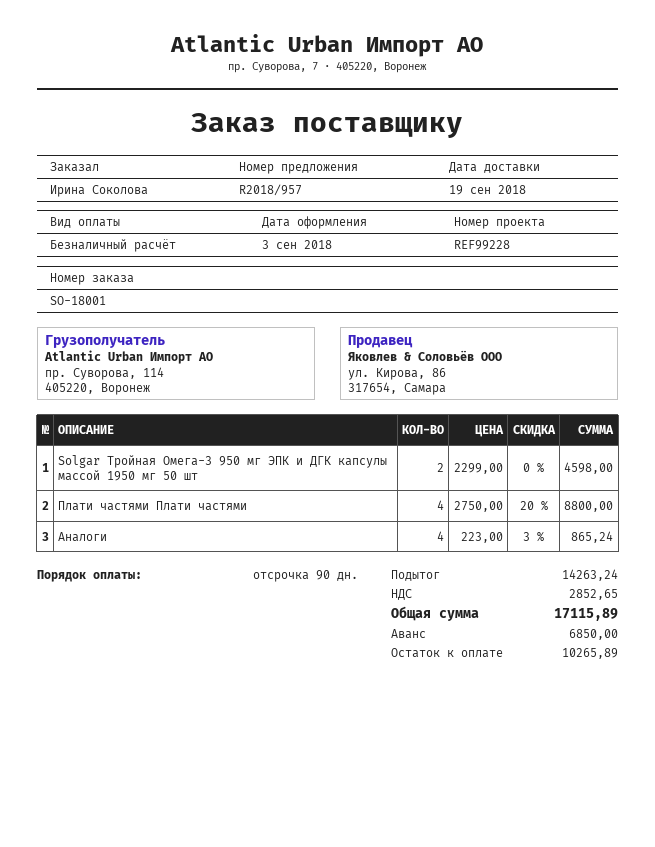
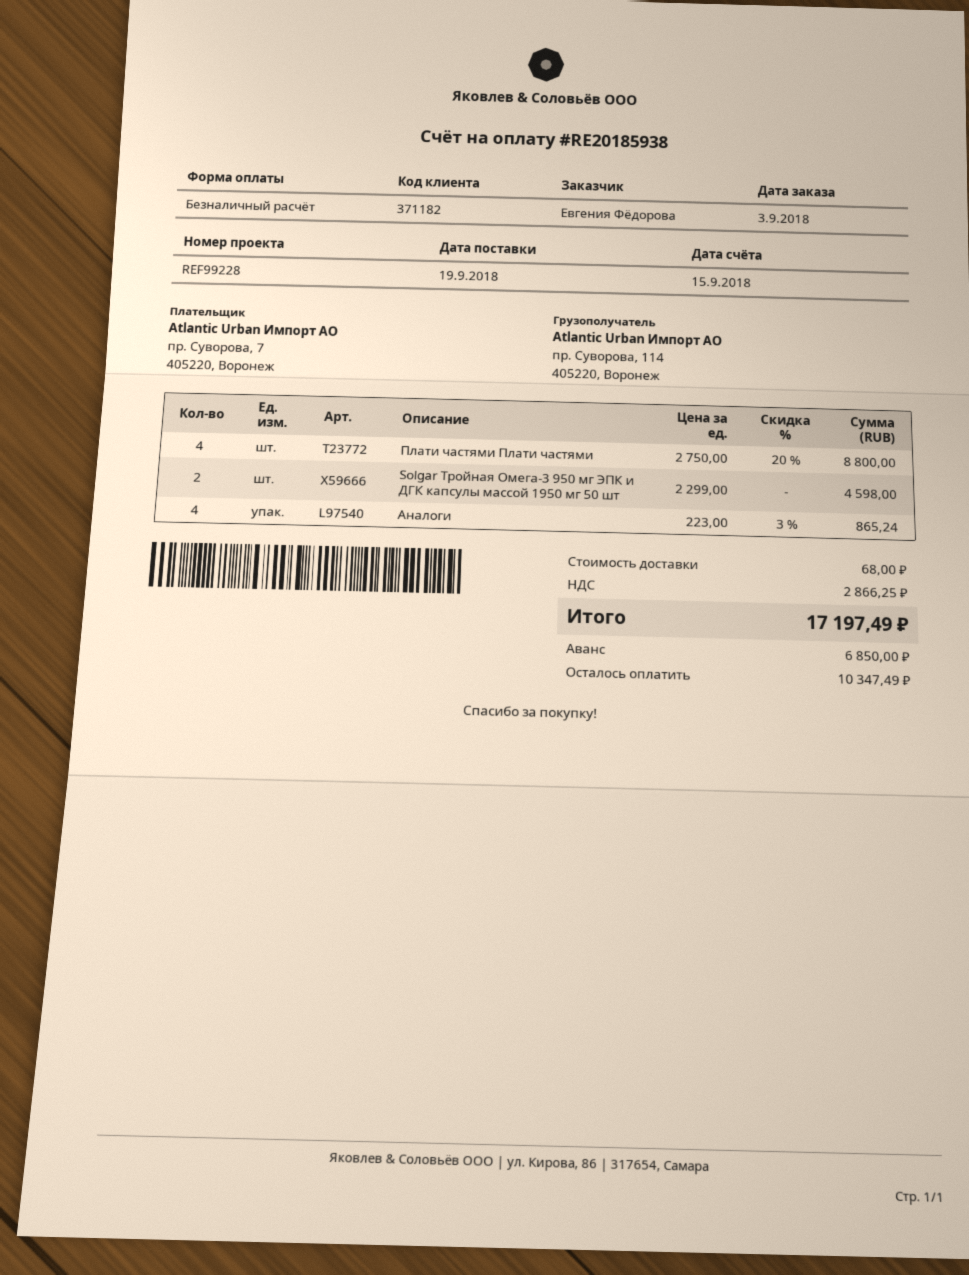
ordered by: Ирина Соколова -> Евгения Фёдорова
shipping: none -> 68.00
tax: 2852.65 -> 2866.25
total: 17115.89 -> 17197.49
balance: 10265.89 -> 10347.49

